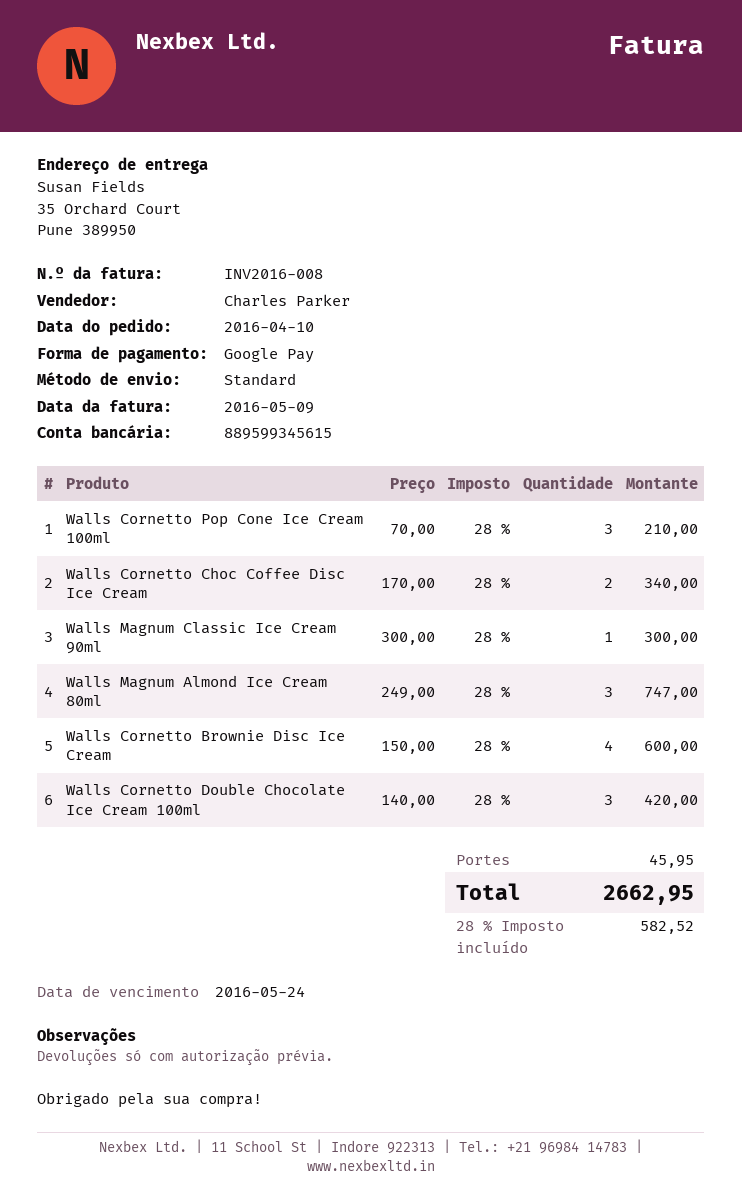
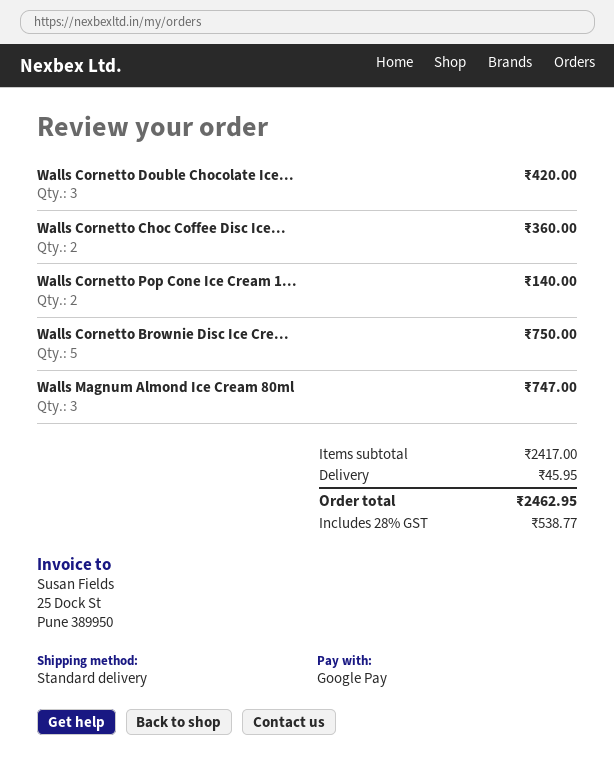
Walls Cornetto Pop Cone Ice Cream 100ml: 3 for 210.00 -> 2 for 140.00
Walls Cornetto Choc Coffee Disc Ice Cream: 2 for 340.00 -> 2 for 360.00
Walls Magnum Classic Ice Cream 90ml: 1 for 300.00 -> none
Walls Cornetto Brownie Disc Ice Cream: 4 for 600.00 -> 5 for 750.00
tax: 28% = 582.52 -> 28% = 538.77
total: 2662.95 -> 2462.95

